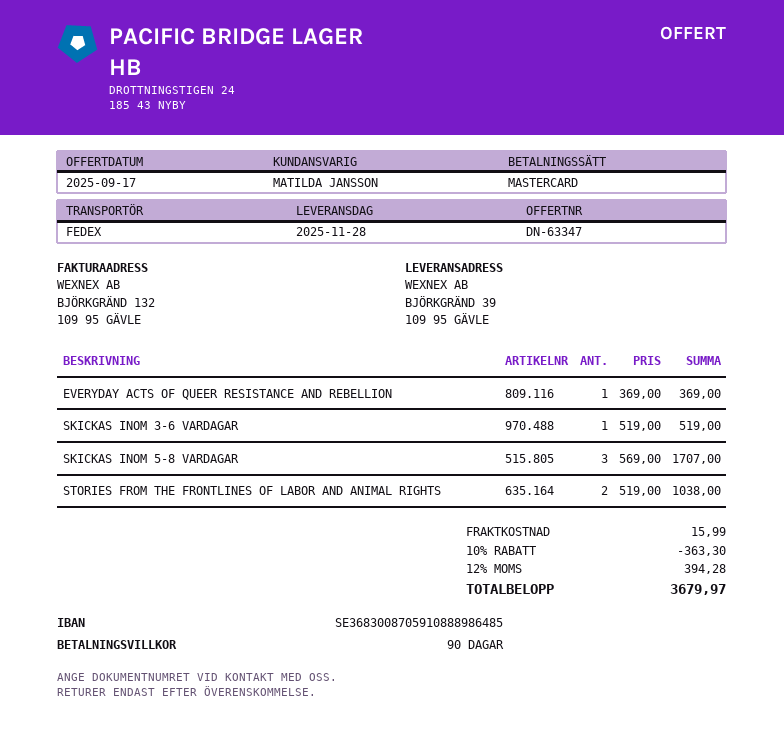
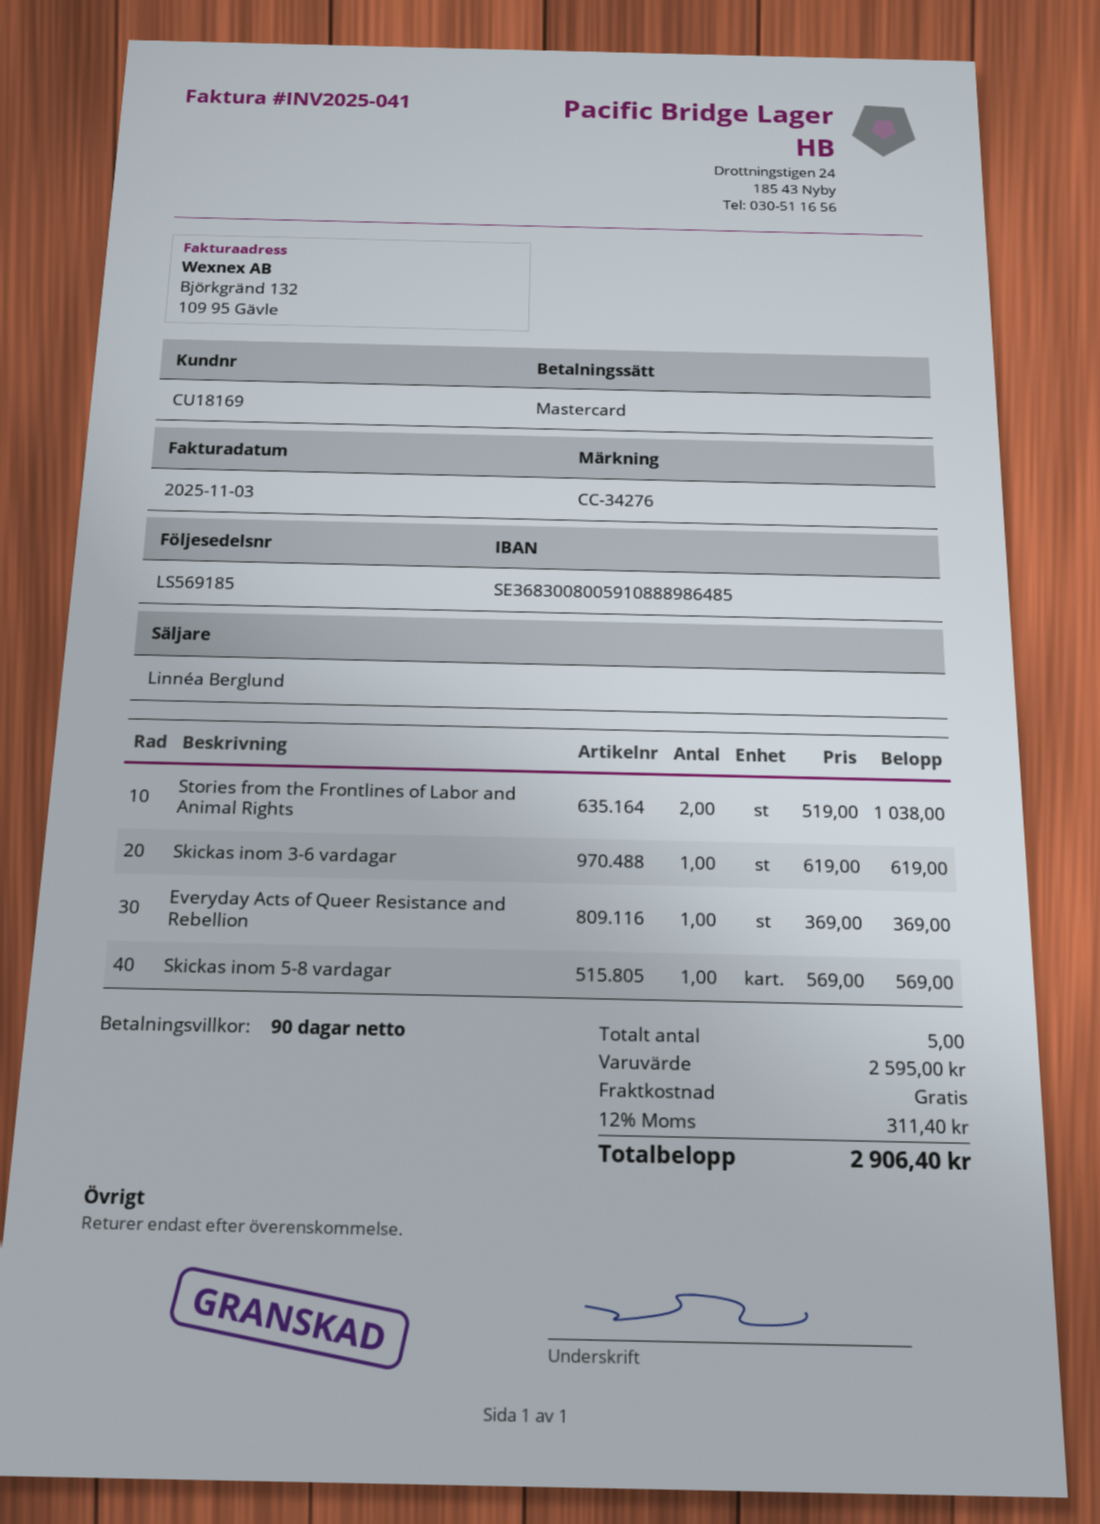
sales rep: MATILDA JANSSON -> Linnéa Berglund
bank account: SE3683008705910888986485 -> SE3683008005910888986485
SKICKAS INOM 3-6 VARDAGAR: 1 x 519.00 = 519.00 -> 1 x 619.00 = 619.00
SKICKAS INOM 5-8 VARDAGAR: 3 x 569.00 = 1707.00 -> 1 x 569.00 = 569.00
discount: 10% = 363.30 -> none
shipping: 15.99 -> 0.00
tax: 12% = 394.28 -> 12% = 311.40
total: 3679.97 -> 2906.40

